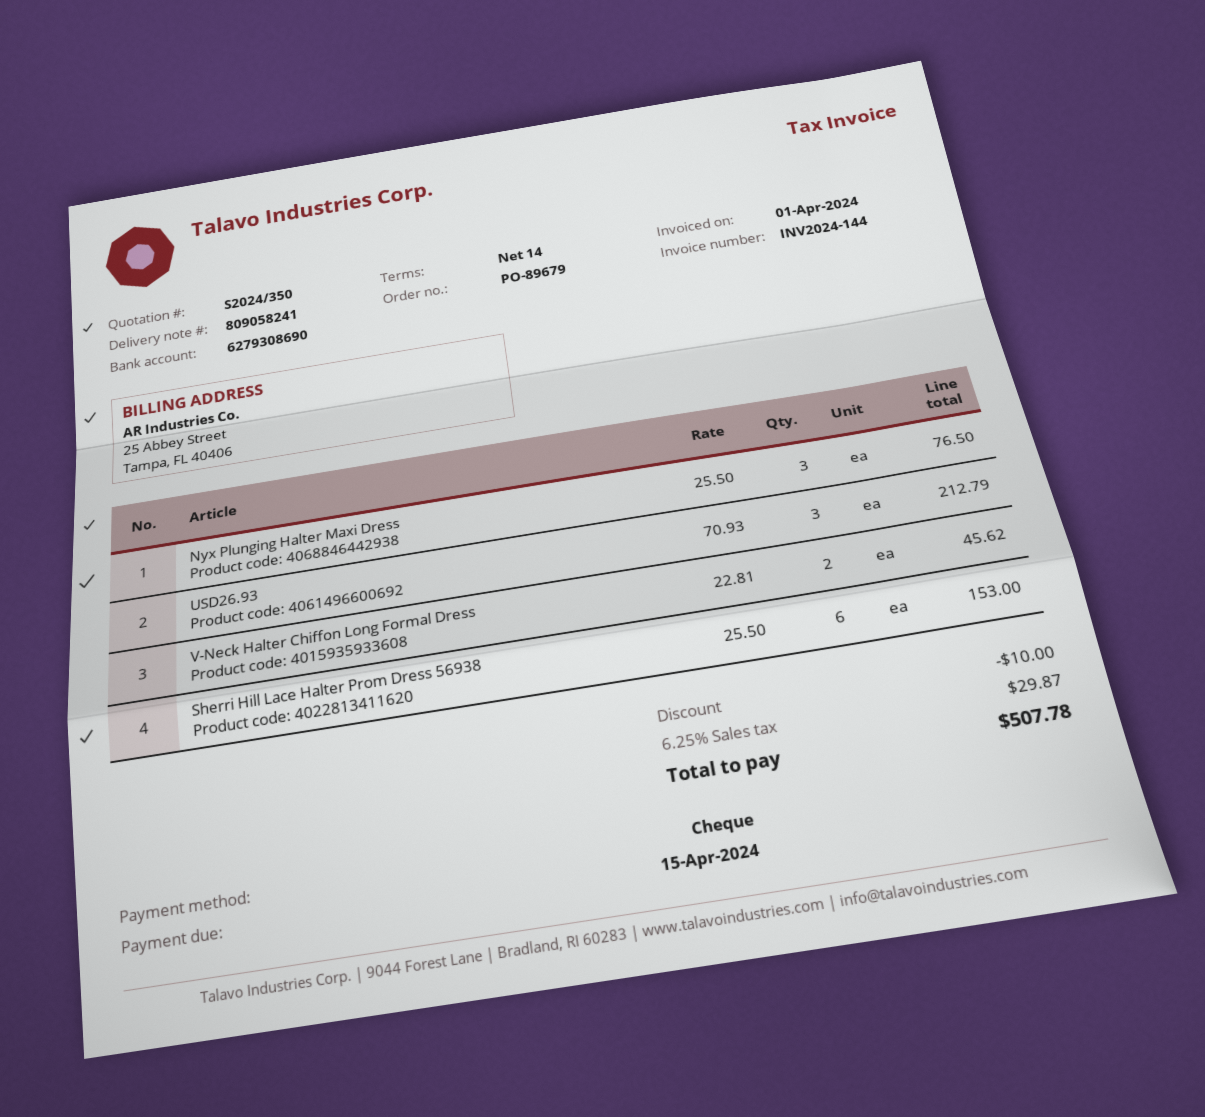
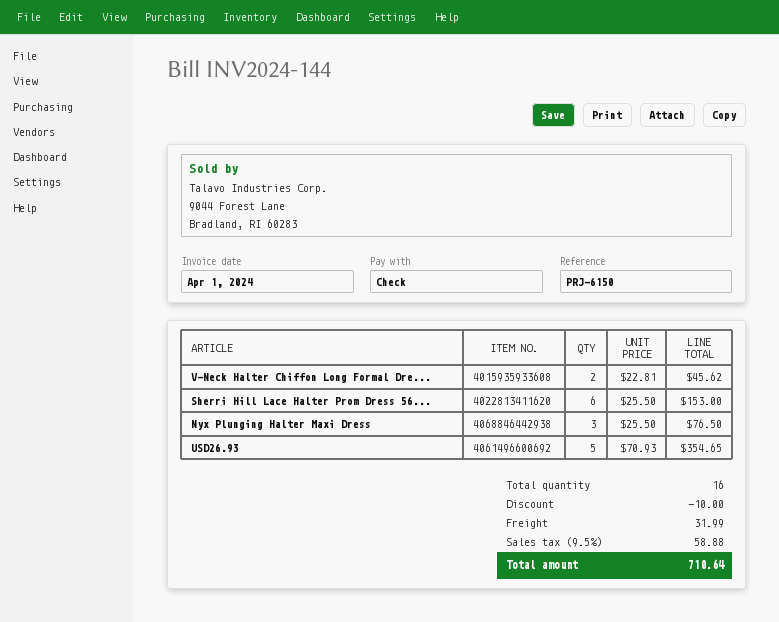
USD26.93: 3 x 70.93 = 212.79 -> 5 x 70.93 = 354.65
shipping: none -> 31.99
tax: 6.25% = 29.87 -> 9.5% = 58.88
total: 507.78 -> 710.64

